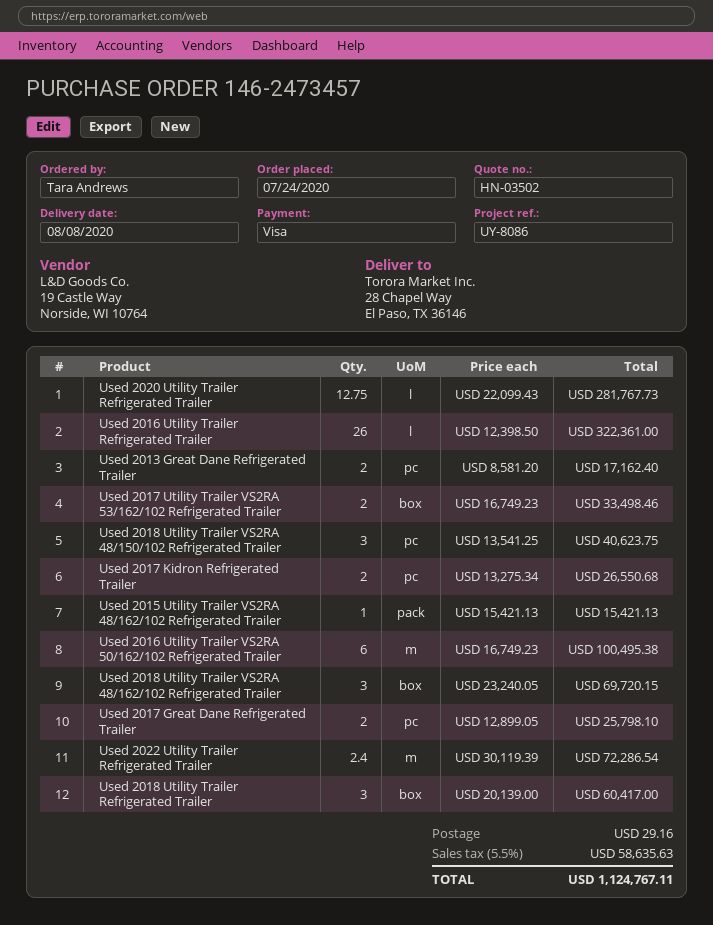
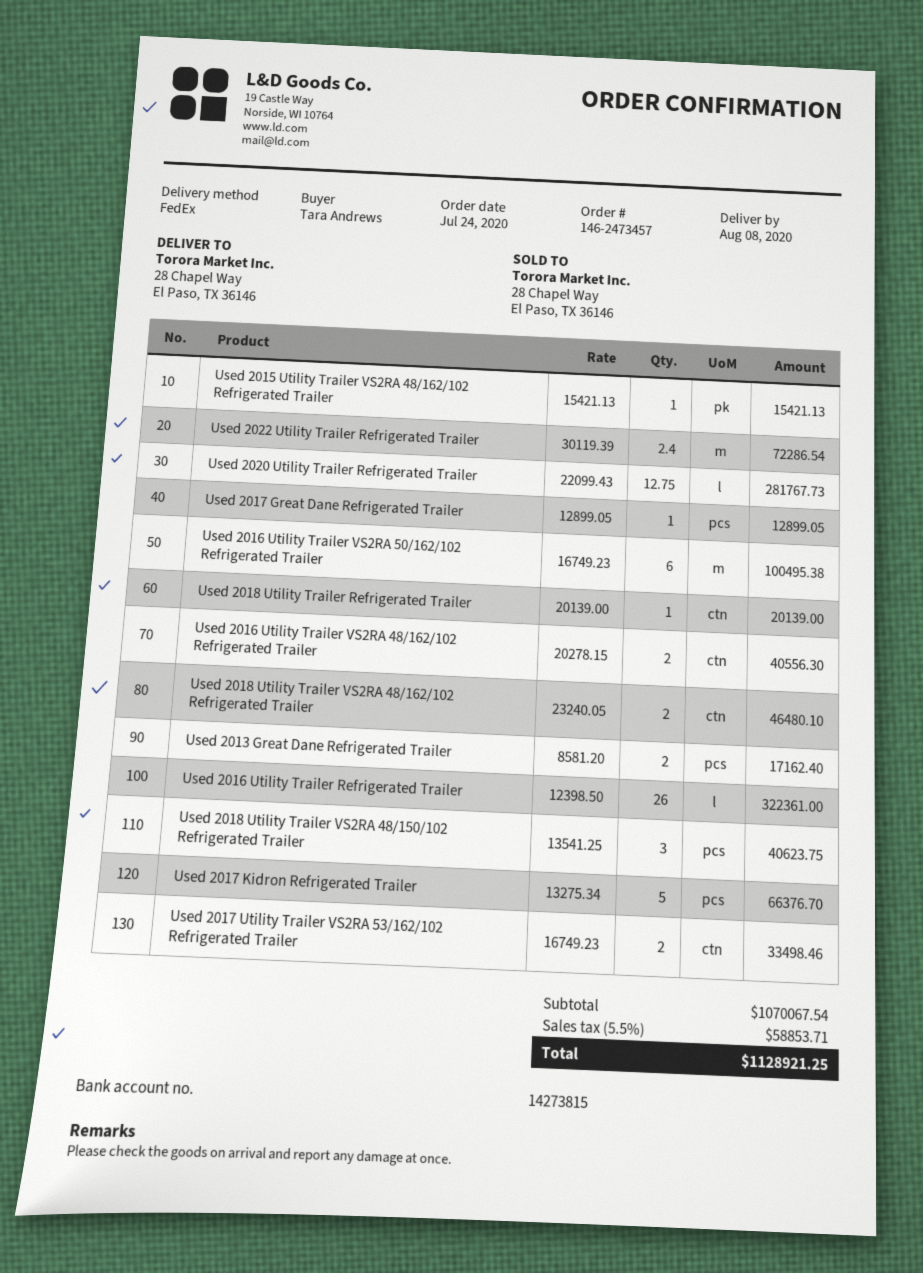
Used 2017 Kidron Refrigerated Trailer: 2 x 13275.34 = 26550.68 -> 5 x 13275.34 = 66376.70
Used 2018 Utility Trailer VS2RA 48/162/102 Refrigerated Trailer: 3 x 23240.05 = 69720.15 -> 2 x 23240.05 = 46480.10
Used 2017 Great Dane Refrigerated Trailer: 2 x 12899.05 = 25798.10 -> 1 x 12899.05 = 12899.05
Used 2018 Utility Trailer Refrigerated Trailer: 3 x 20139.00 = 60417.00 -> 1 x 20139.00 = 20139.00
Used 2016 Utility Trailer VS2RA 48/162/102 Refrigerated Trailer: none -> 2 x 20278.15 = 40556.30
shipping: 29.16 -> none
tax: 5.5% = 58635.63 -> 5.5% = 58853.71
total: 1124767.11 -> 1128921.25

